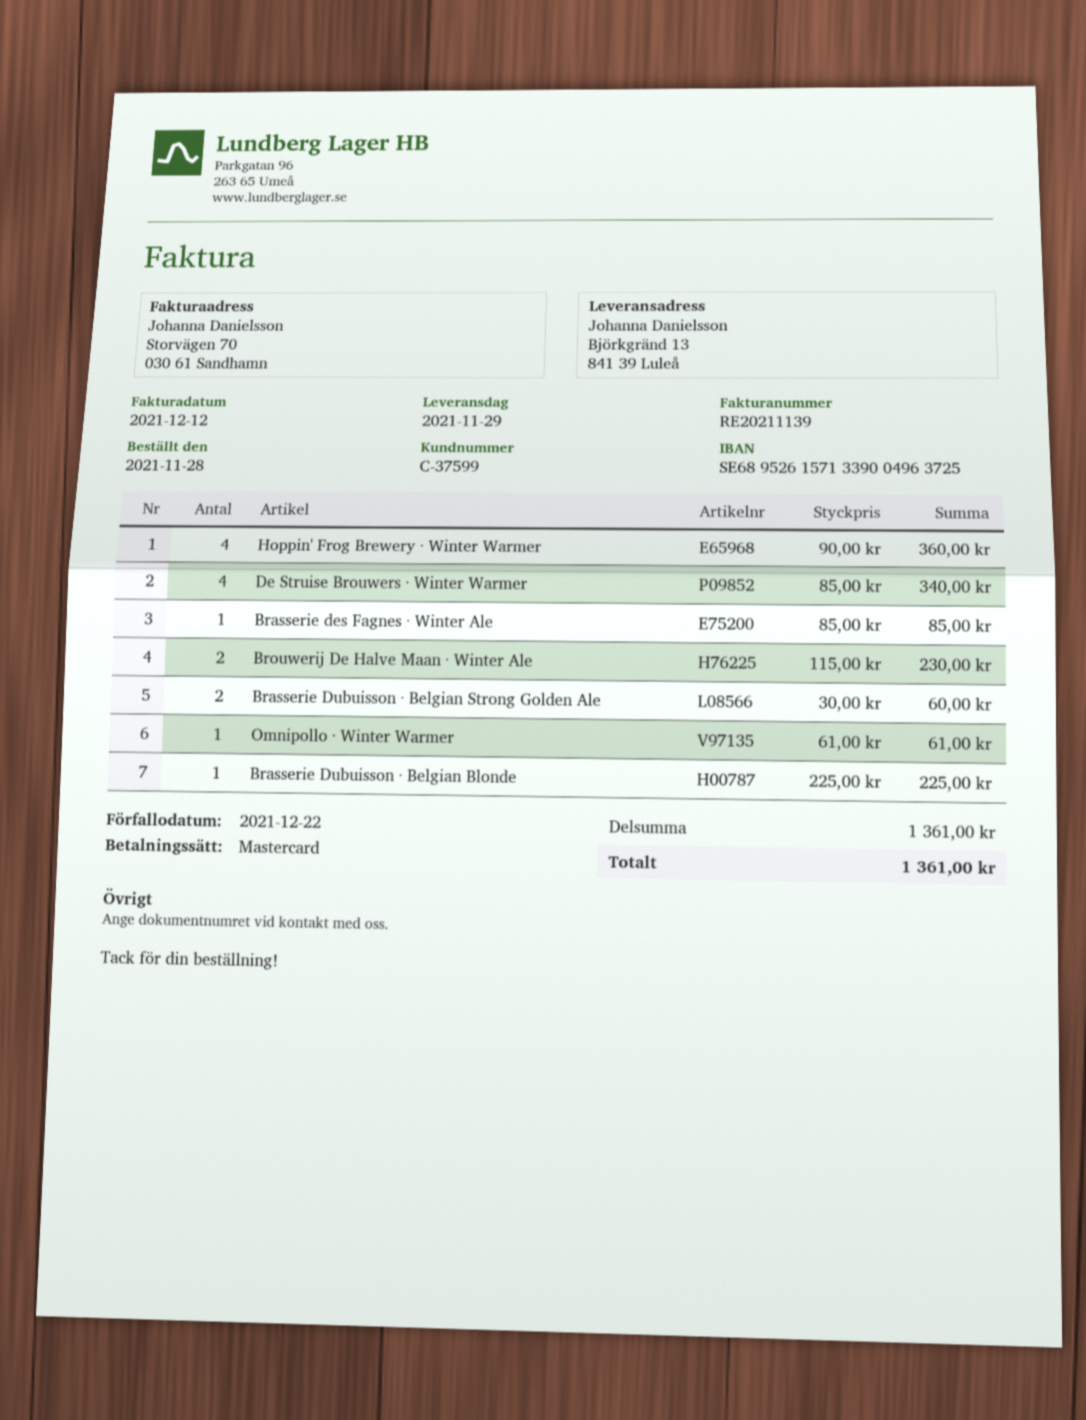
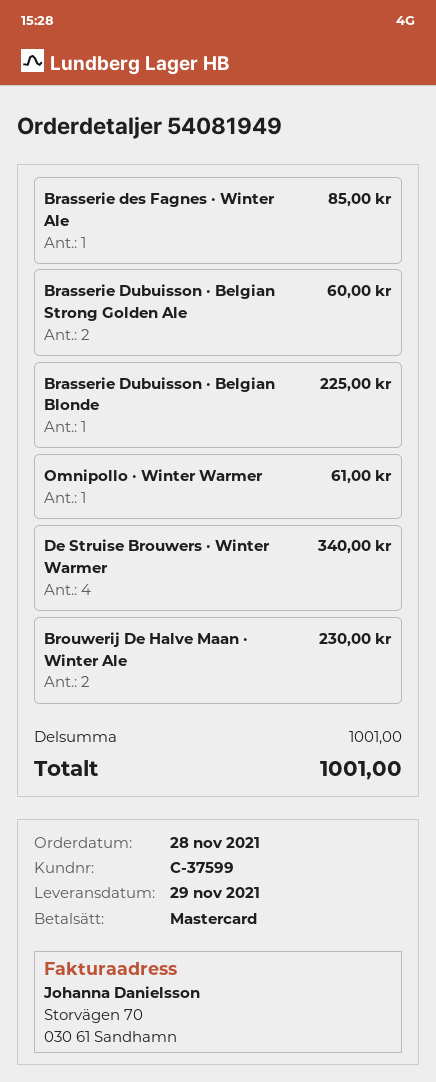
Hoppin' Frog Brewery · Winter Warmer: 4 for 360.00 -> none
subtotal: 1361.00 -> 1001.00
total: 1361.00 -> 1001.00

